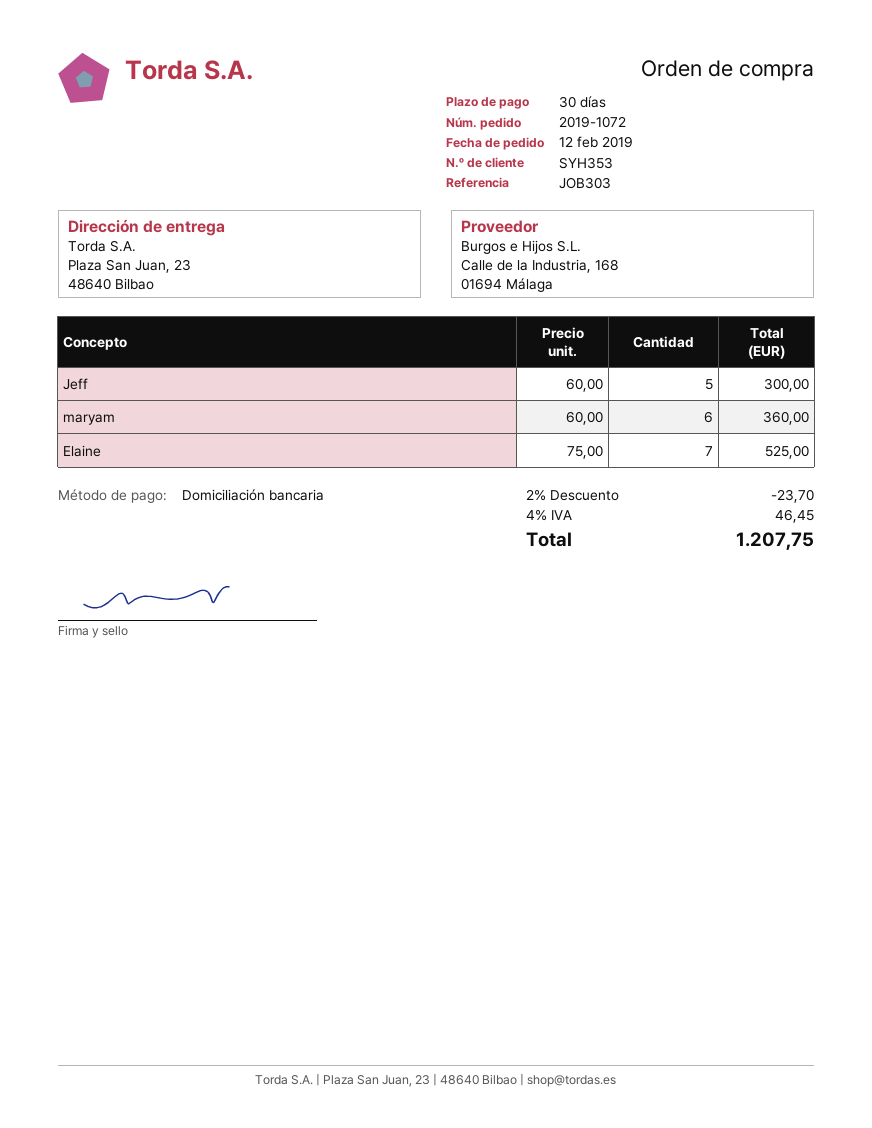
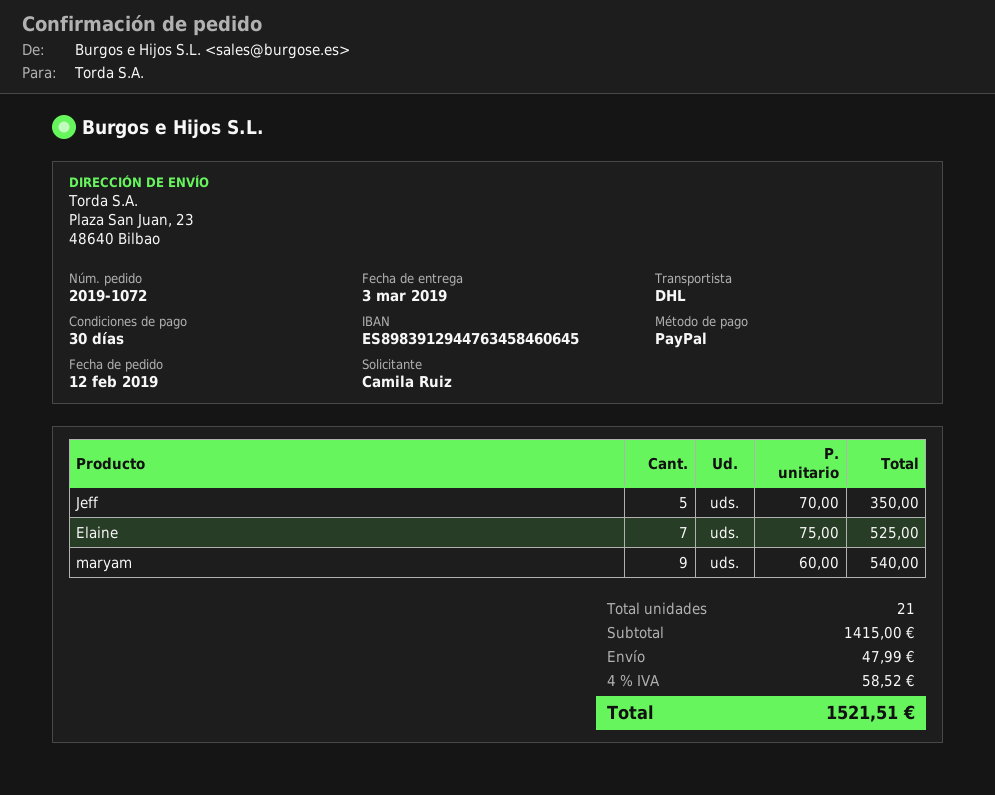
payment method: direct debit -> PayPal
Jeff: 5 x 60.00 = 300.00 -> 5 x 70.00 = 350.00
maryam: 6 x 60.00 = 360.00 -> 9 x 60.00 = 540.00
discount: 2% = 23.70 -> none
shipping: none -> 47.99
tax: 4% = 46.45 -> 4% = 58.52
total: 1207.75 -> 1521.51

